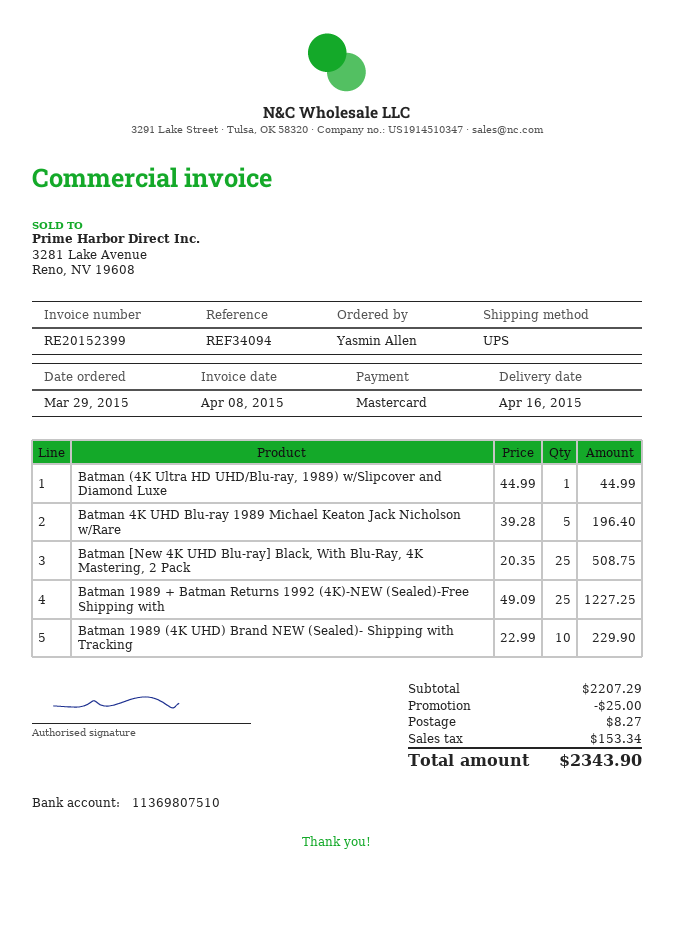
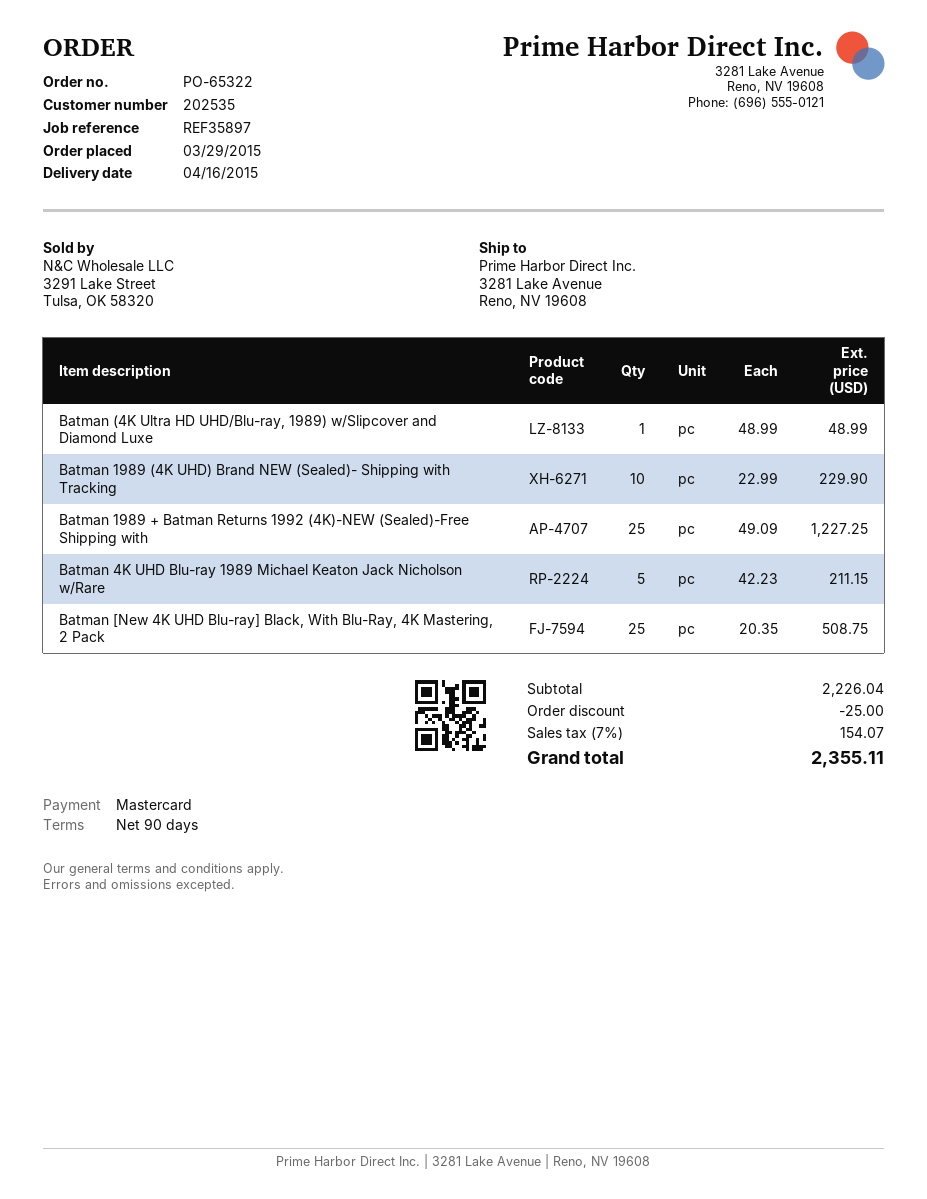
reference: REF34094 -> REF35897
Batman (4K Ultra HD UHD/Blu-ray, 1989) w/Slipcover and Diamond Luxe: 1 x 44.99 = 44.99 -> 1 x 48.99 = 48.99
Batman 4K UHD Blu-ray 1989 Michael Keaton Jack Nicholson w/Rare: 5 x 39.28 = 196.40 -> 5 x 42.23 = 211.15
subtotal: 2207.29 -> 2226.04
shipping: 8.27 -> none
tax: 153.34 -> 154.07
total: 2343.90 -> 2355.11

